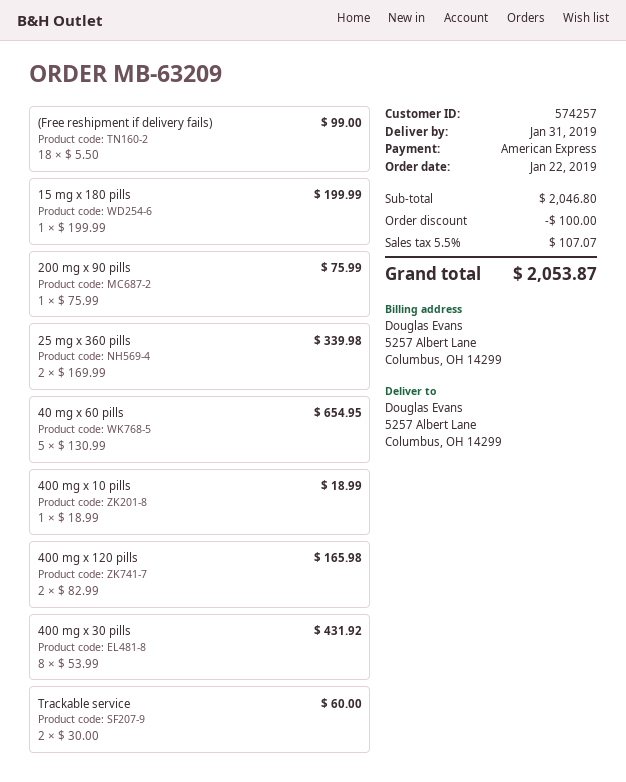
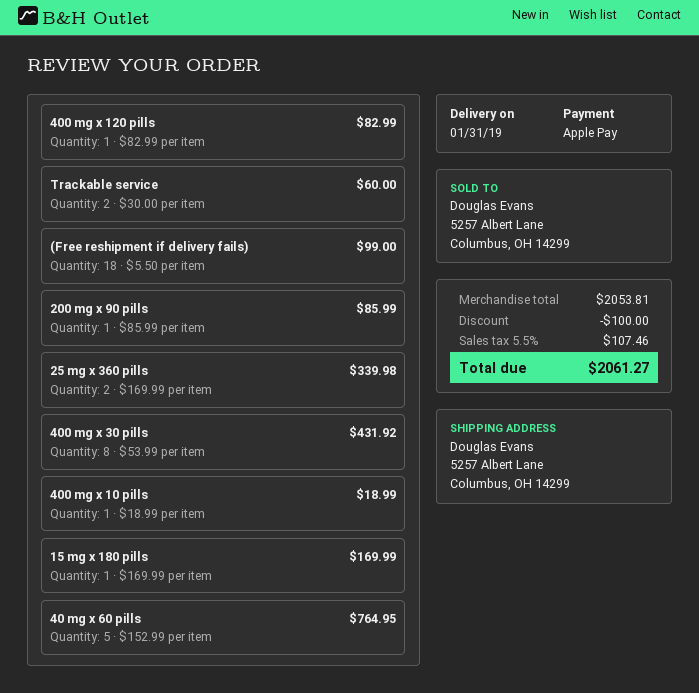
payment method: American Express -> Apple Pay
15 mg x 180 pills: 1 x 199.99 = 199.99 -> 1 x 169.99 = 169.99
200 mg x 90 pills: 1 x 75.99 = 75.99 -> 1 x 85.99 = 85.99
40 mg x 60 pills: 5 x 130.99 = 654.95 -> 5 x 152.99 = 764.95
400 mg x 120 pills: 2 x 82.99 = 165.98 -> 1 x 82.99 = 82.99
subtotal: 2046.80 -> 2053.81
tax: 5.5% = 107.07 -> 5.5% = 107.46
total: 2053.87 -> 2061.27

